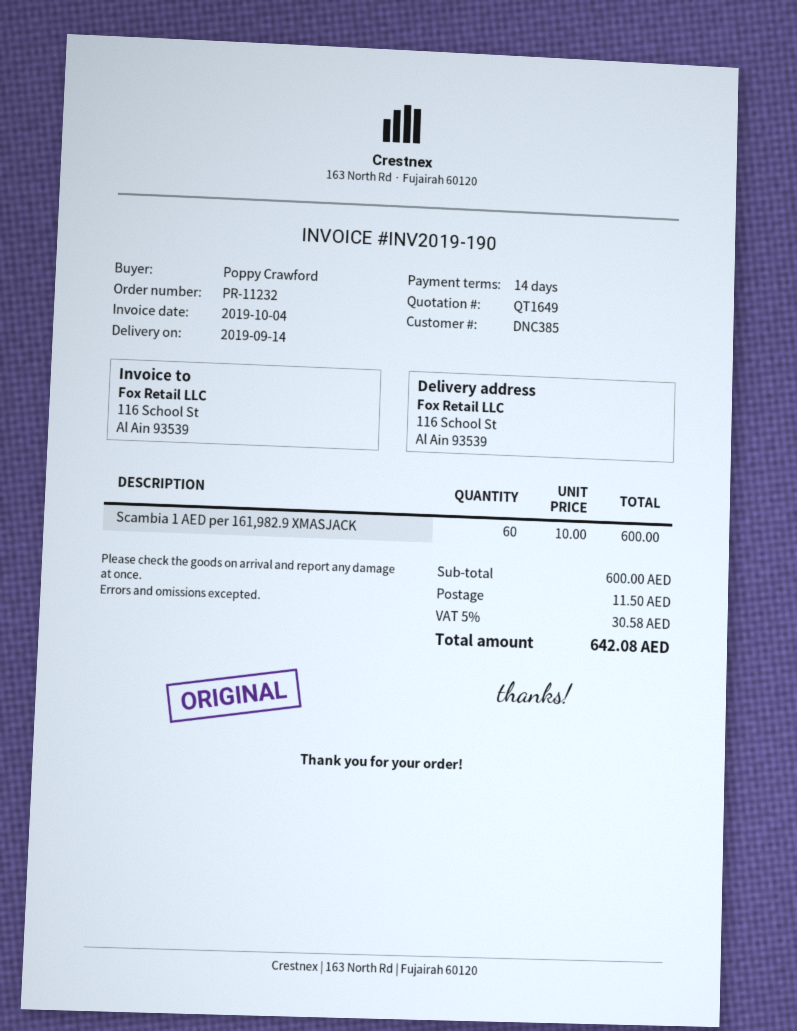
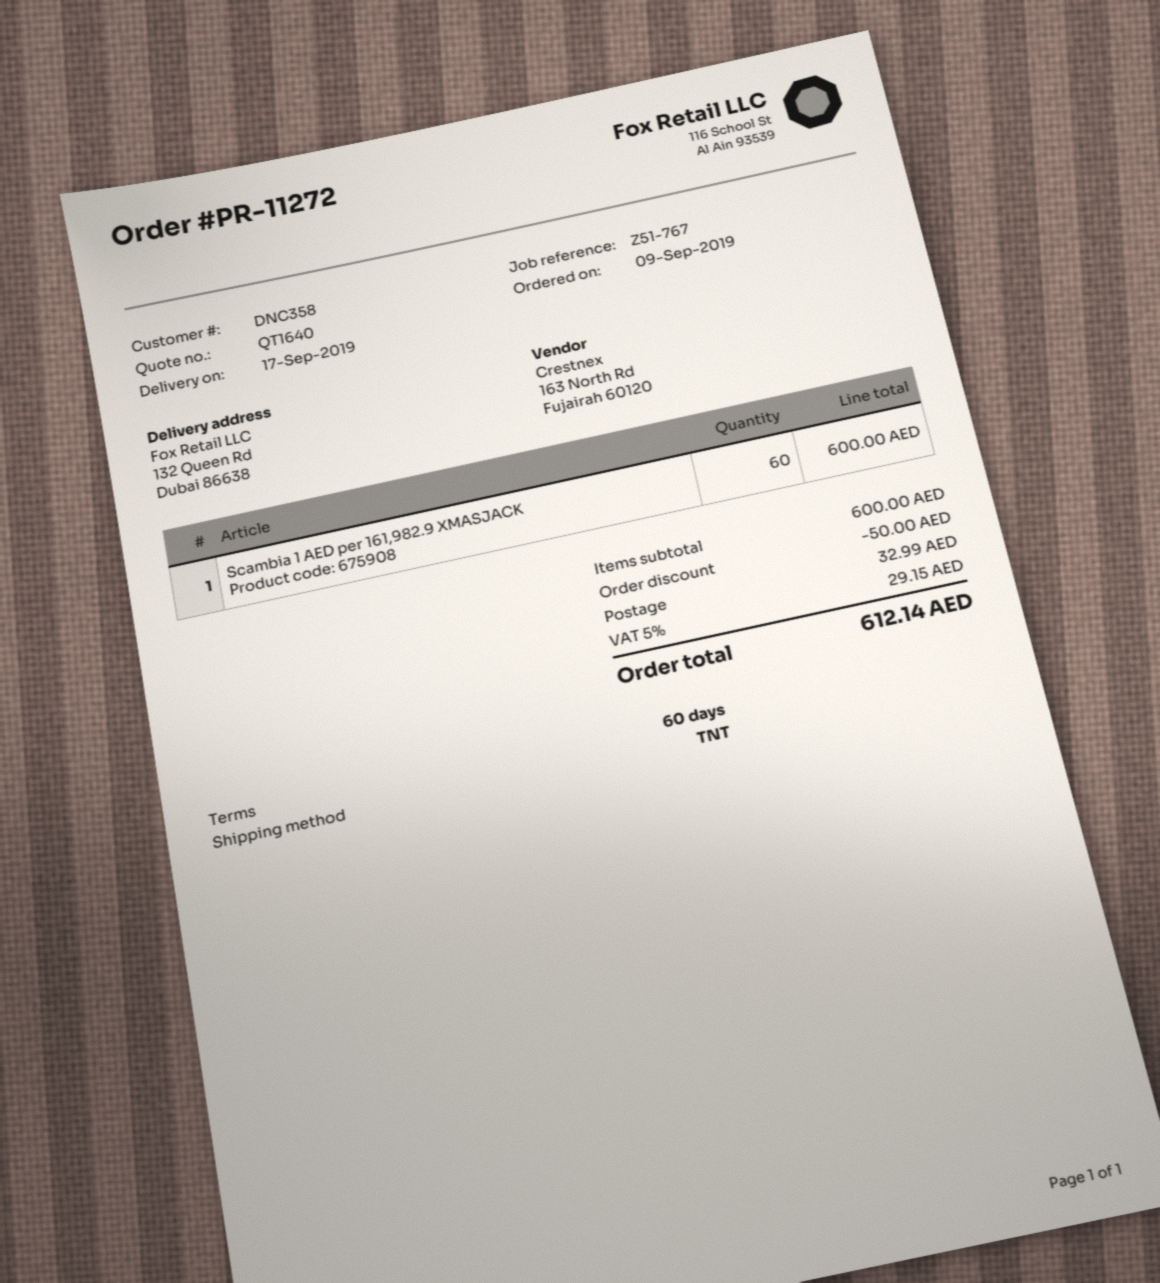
quote number: QT1649 -> QT1640
order number: PR-11232 -> PR-11272
delivery date: 2019-09-14 -> 2019-09-17
payment terms: 14 days -> 60 days
customer number: DNC385 -> DNC358
ship to: 116 School St, Al Ain 93539 -> 132 Queen Rd, Dubai 86638
discount: none -> 50.00
shipping: 11.50 -> 32.99
tax: 5% = 30.58 -> 5% = 29.15
total: 642.08 -> 612.14

